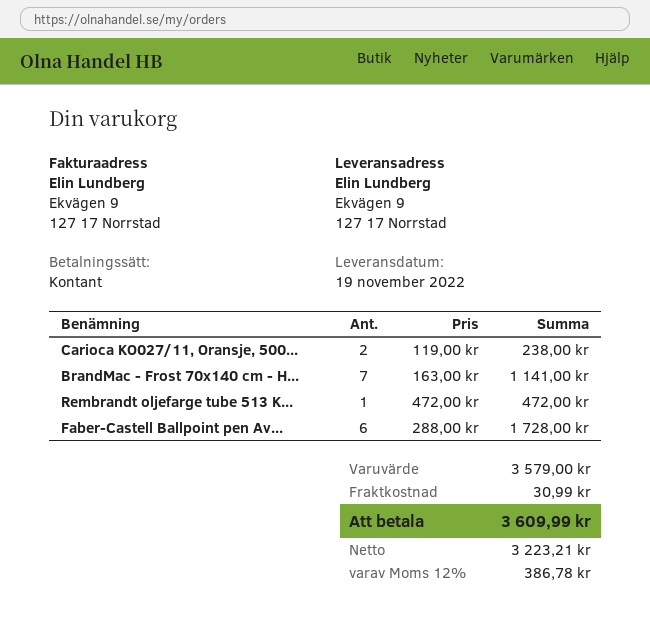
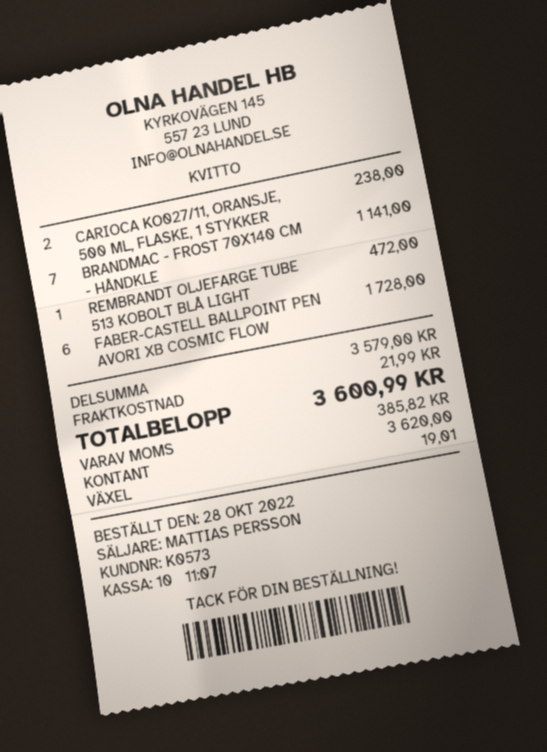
shipping: 30.99 -> 21.99
tax: 386.78 -> 385.82
total: 3609.99 -> 3600.99

